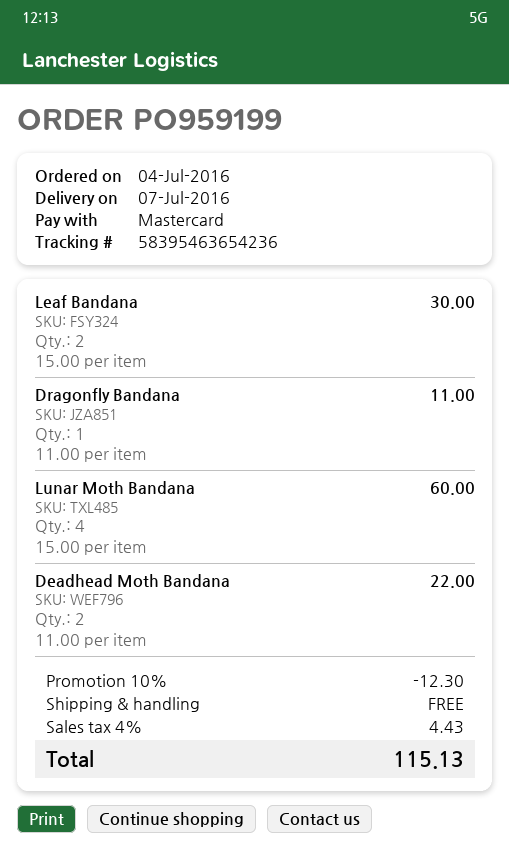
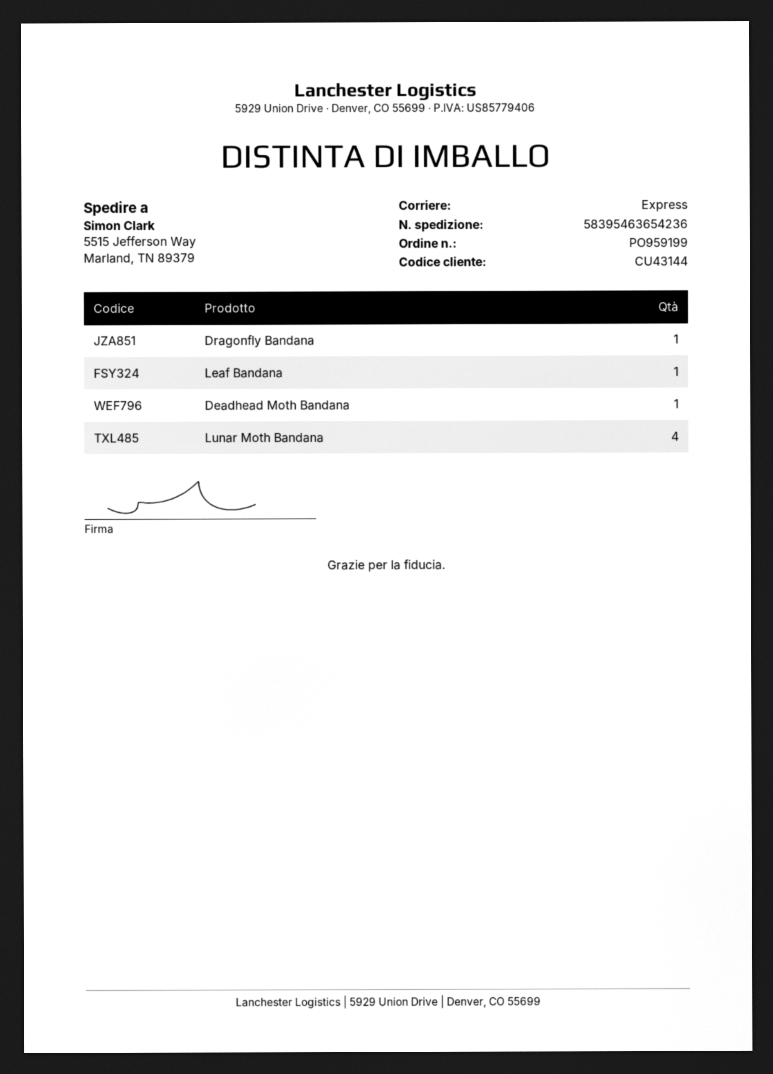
Leaf Bandana: 2 -> 1
Deadhead Moth Bandana: 2 -> 1

